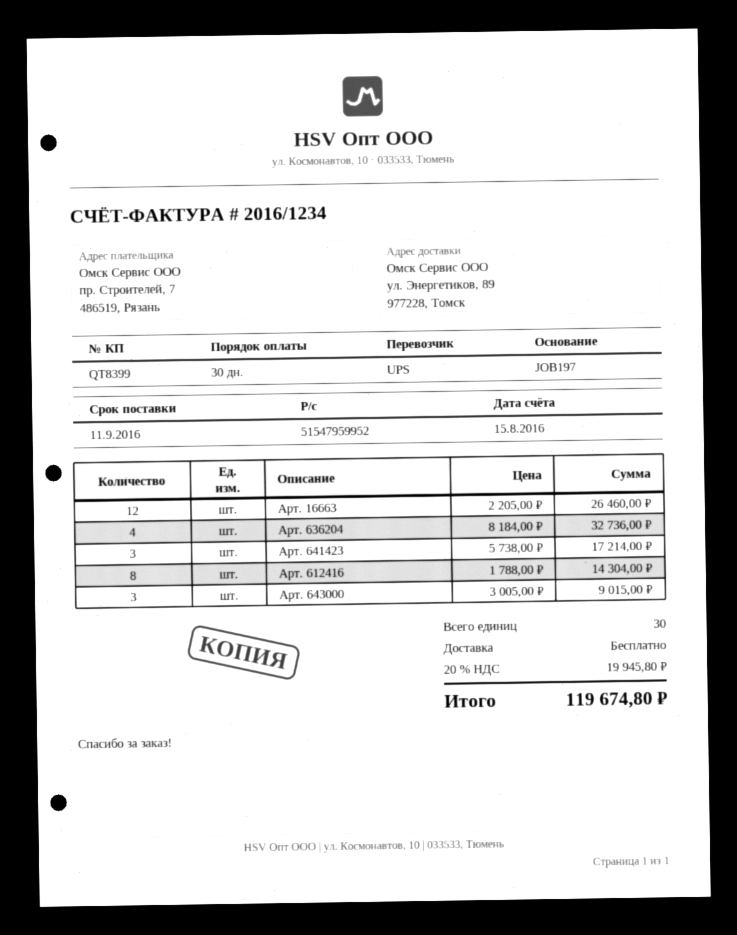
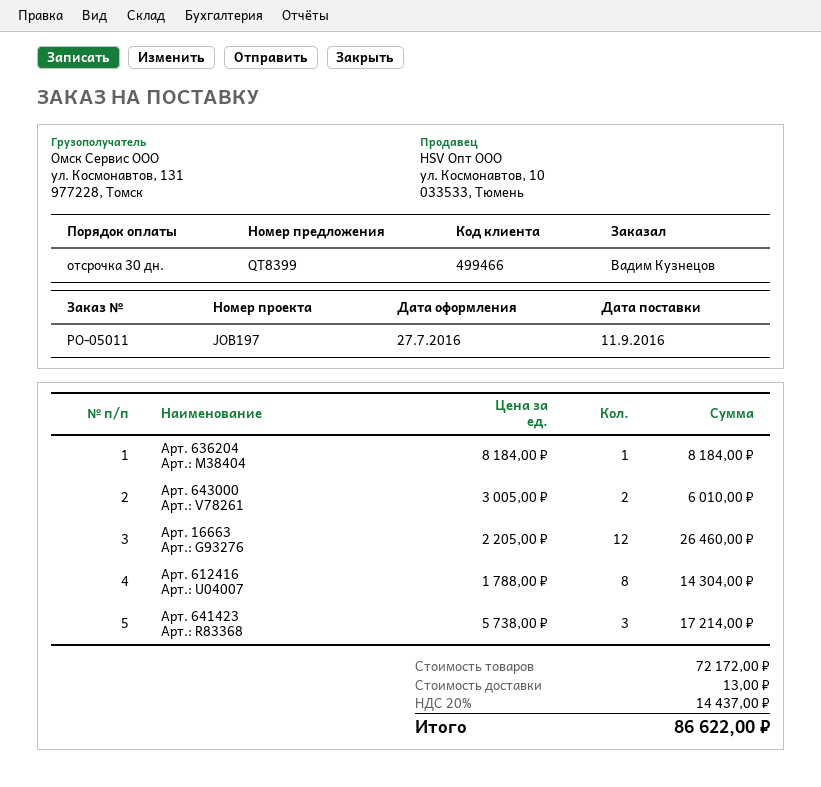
ship to: ул. Энергетиков, 89, 977228, Томск -> ул. Космонавтов, 131, 977228, Томск
Арт. 636204: 4 x 8184.00 = 32736.00 -> 1 x 8184.00 = 8184.00
Арт. 643000: 3 x 3005.00 = 9015.00 -> 2 x 3005.00 = 6010.00
shipping: 0.00 -> 13.00
tax: 20% = 19945.80 -> 20% = 14437.00
total: 119674.80 -> 86622.00

